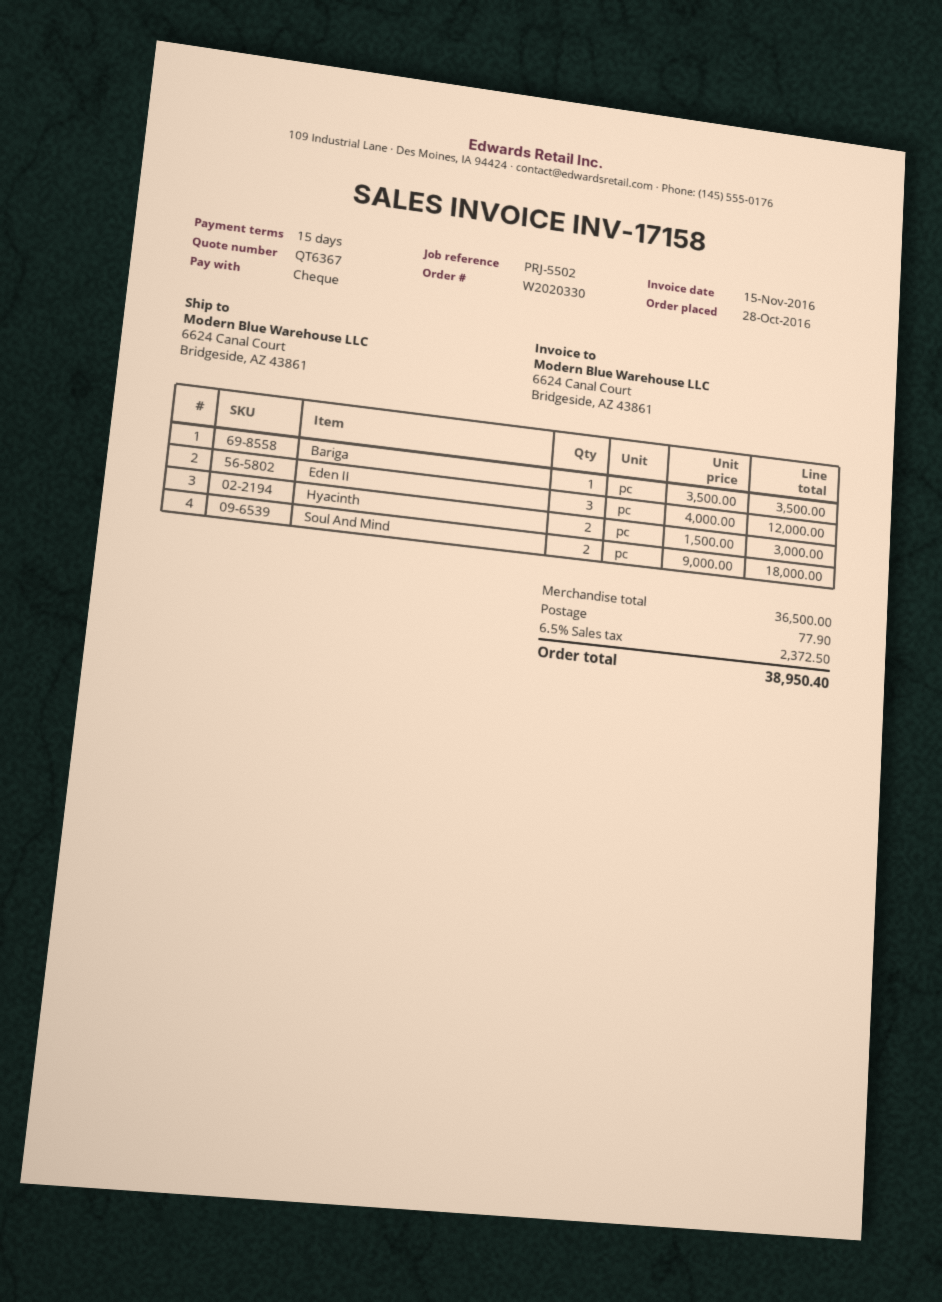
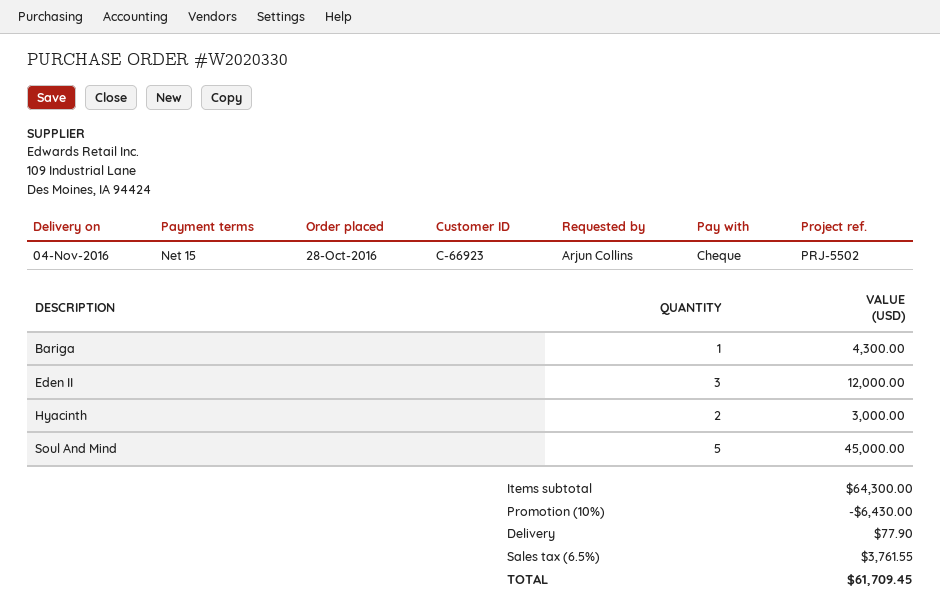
Bariga: 1 for 3500.00 -> 1 for 4300.00
Soul And Mind: 2 for 18000.00 -> 5 for 45000.00
subtotal: 36500.00 -> 64300.00
discount: none -> 10% = 6430.00
tax: 6.5% = 2372.50 -> 6.5% = 3761.55
total: 38950.40 -> 61709.45

